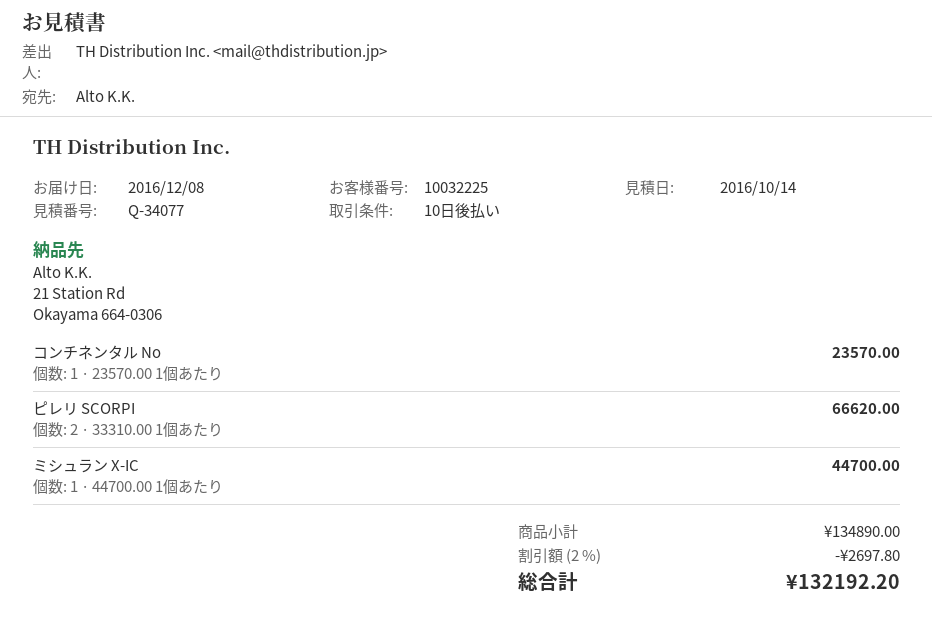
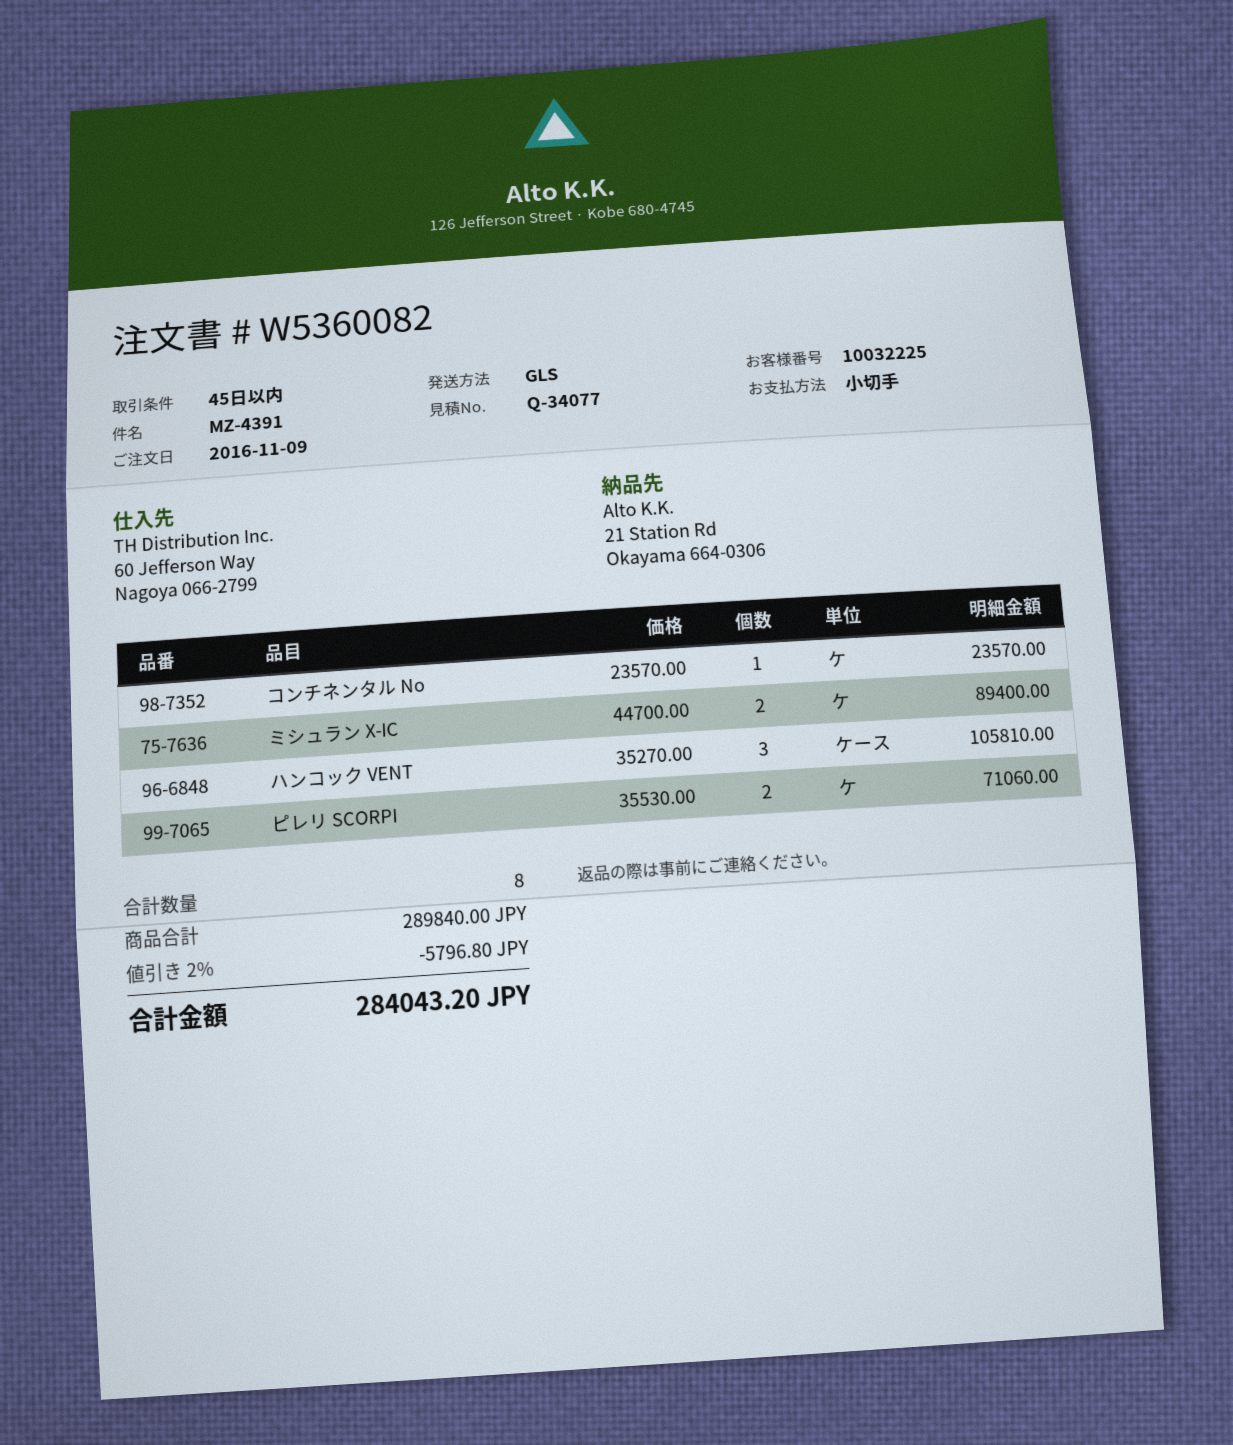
payment terms: 10 days -> 45 days
ピレリ SCORPI: 2 x 33310.00 = 66620.00 -> 2 x 35530.00 = 71060.00
ミシュラン X-IC: 1 x 44700.00 = 44700.00 -> 2 x 44700.00 = 89400.00
ハンコック VENT: none -> 3 x 35270.00 = 105810.00
subtotal: 134890.00 -> 289840.00
discount: 2% = 2697.80 -> 2% = 5796.80
total: 132192.20 -> 284043.20

